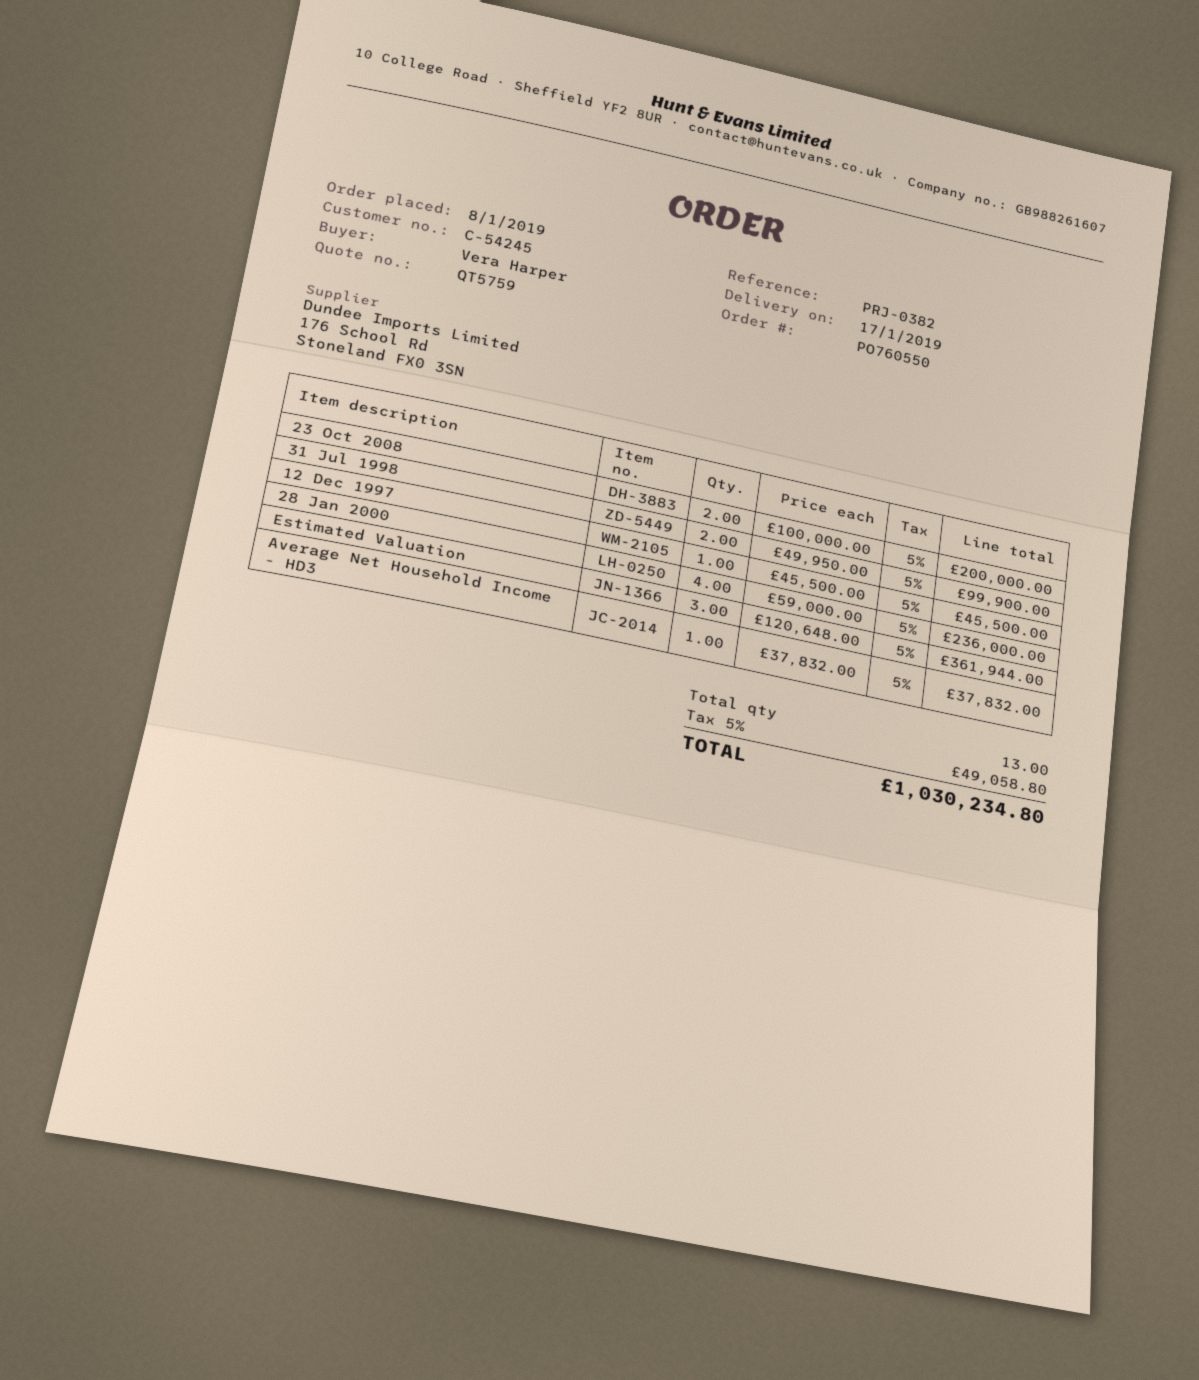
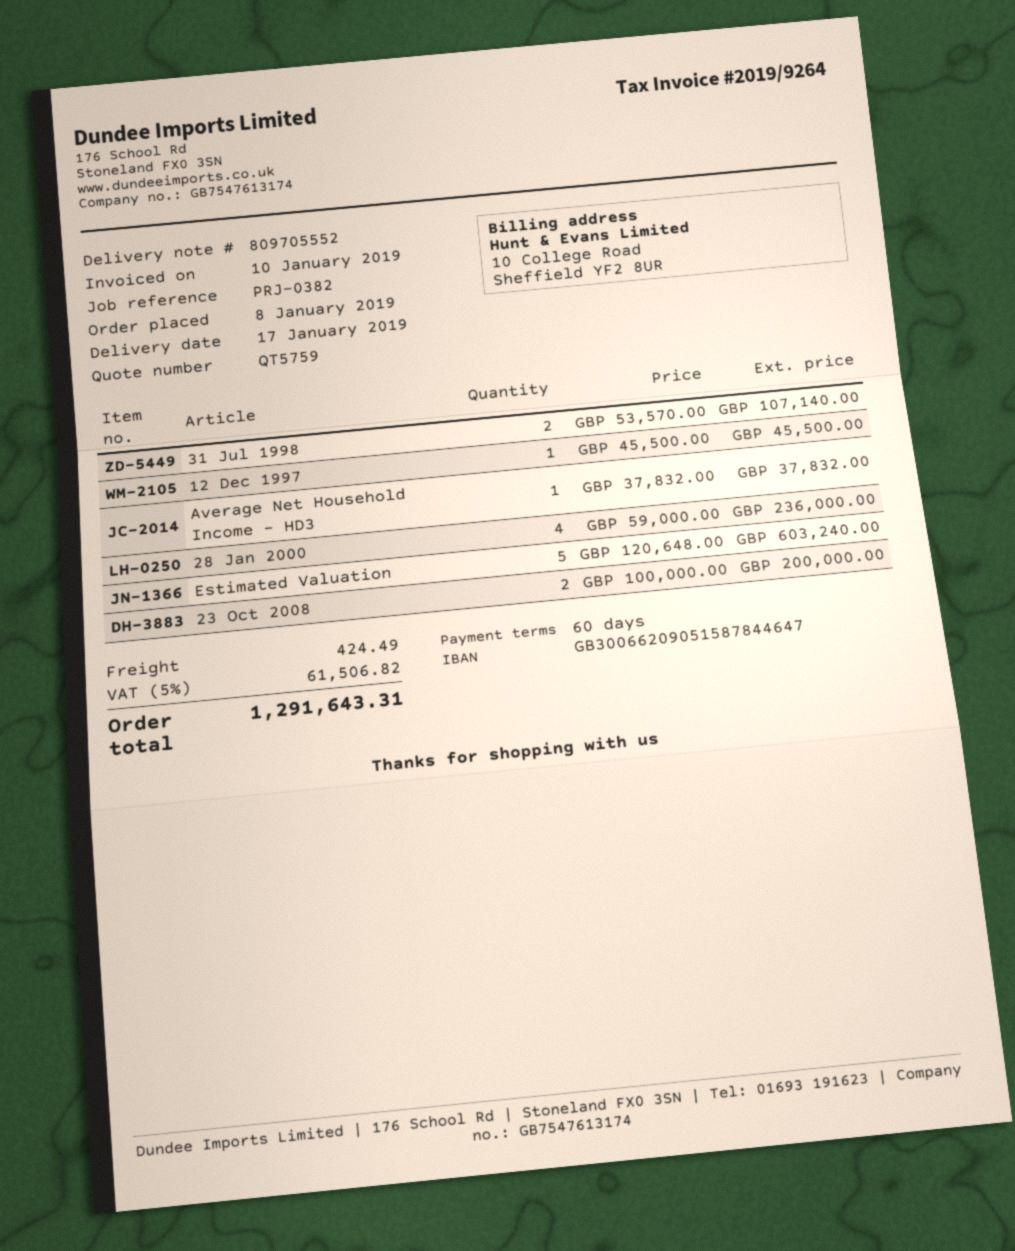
31 Jul 1998: 2 x 49950.00 = 99900.00 -> 2 x 53570.00 = 107140.00
Estimated Valuation: 3 x 120648.00 = 361944.00 -> 5 x 120648.00 = 603240.00
shipping: none -> 424.49
tax: 5% = 49058.80 -> 5% = 61506.82
total: 1030234.80 -> 1291643.31

